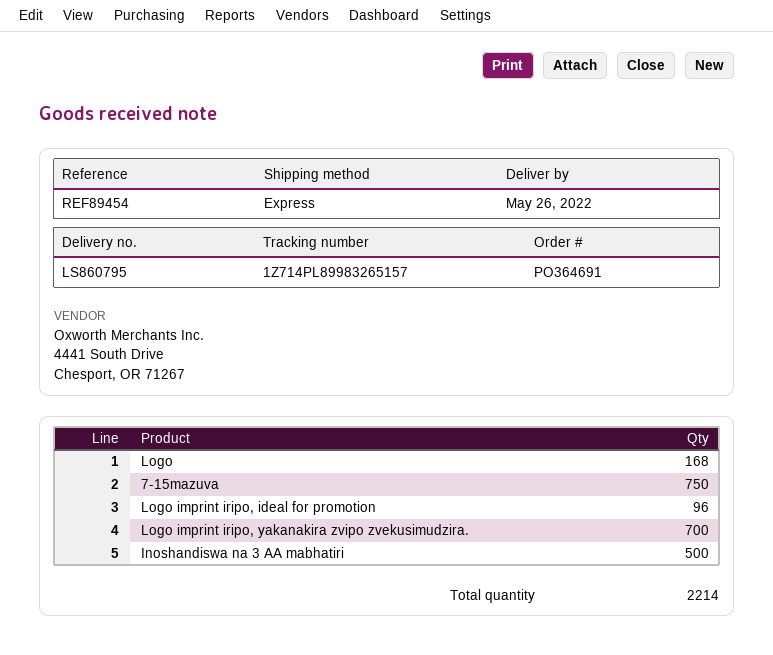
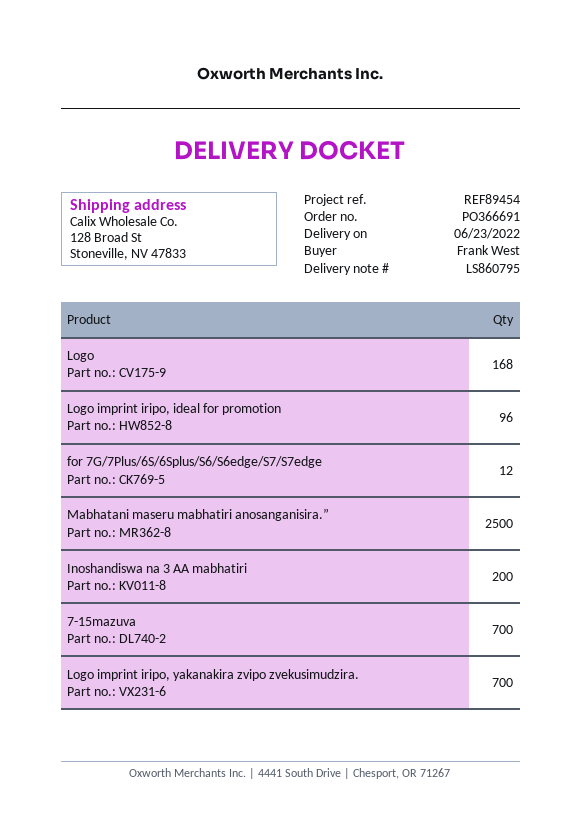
order number: PO364691 -> PO366691
delivery date: 2022-05-26 -> 2022-06-23
7-15mazuva: 750 -> 700
Inoshandiswa na 3 AA mabhatiri: 500 -> 200
for 7G/7Plus/6S/6Splus/S6/S6edge/S7/S7edge: none -> 12
Mabhatani maseru mabhatiri anosanganisira.”: none -> 2500

